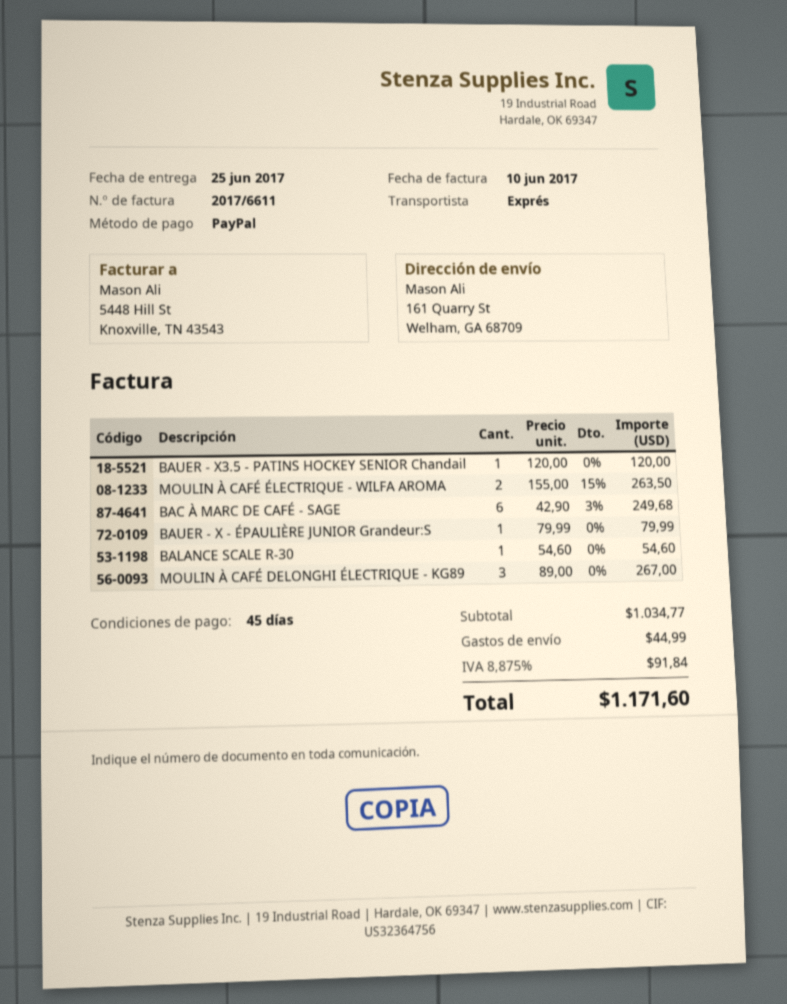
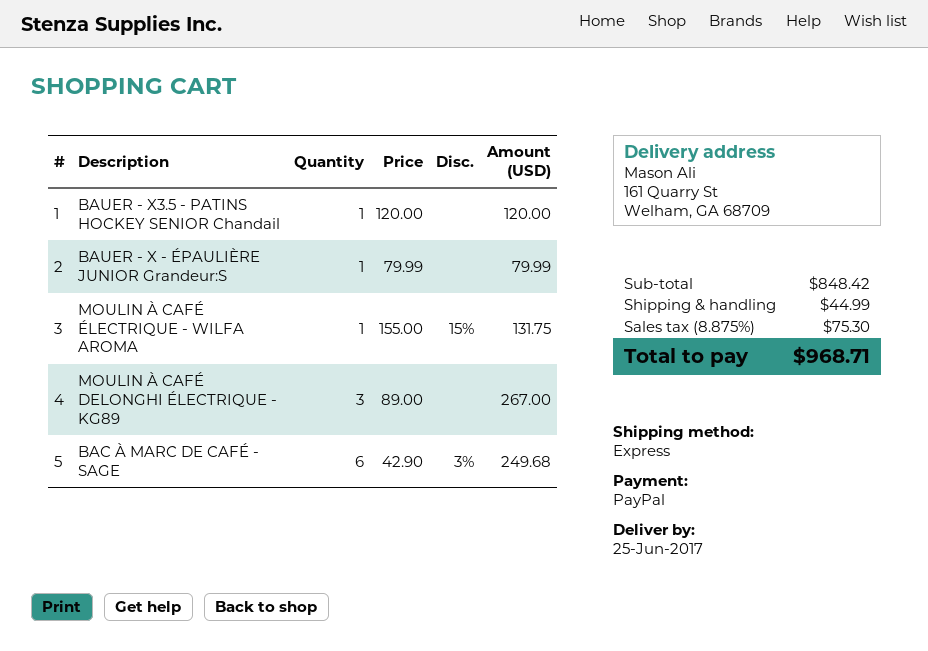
MOULIN À CAFÉ ÉLECTRIQUE - WILFA AROMA: 2 x 155.00 - 15% = 263.50 -> 1 x 155.00 - 15% = 131.75
BALANCE SCALE R-30: 1 x 54.60 = 54.60 -> none
subtotal: 1034.77 -> 848.42
tax: 8.875% = 91.84 -> 8.875% = 75.30
total: 1171.60 -> 968.71

